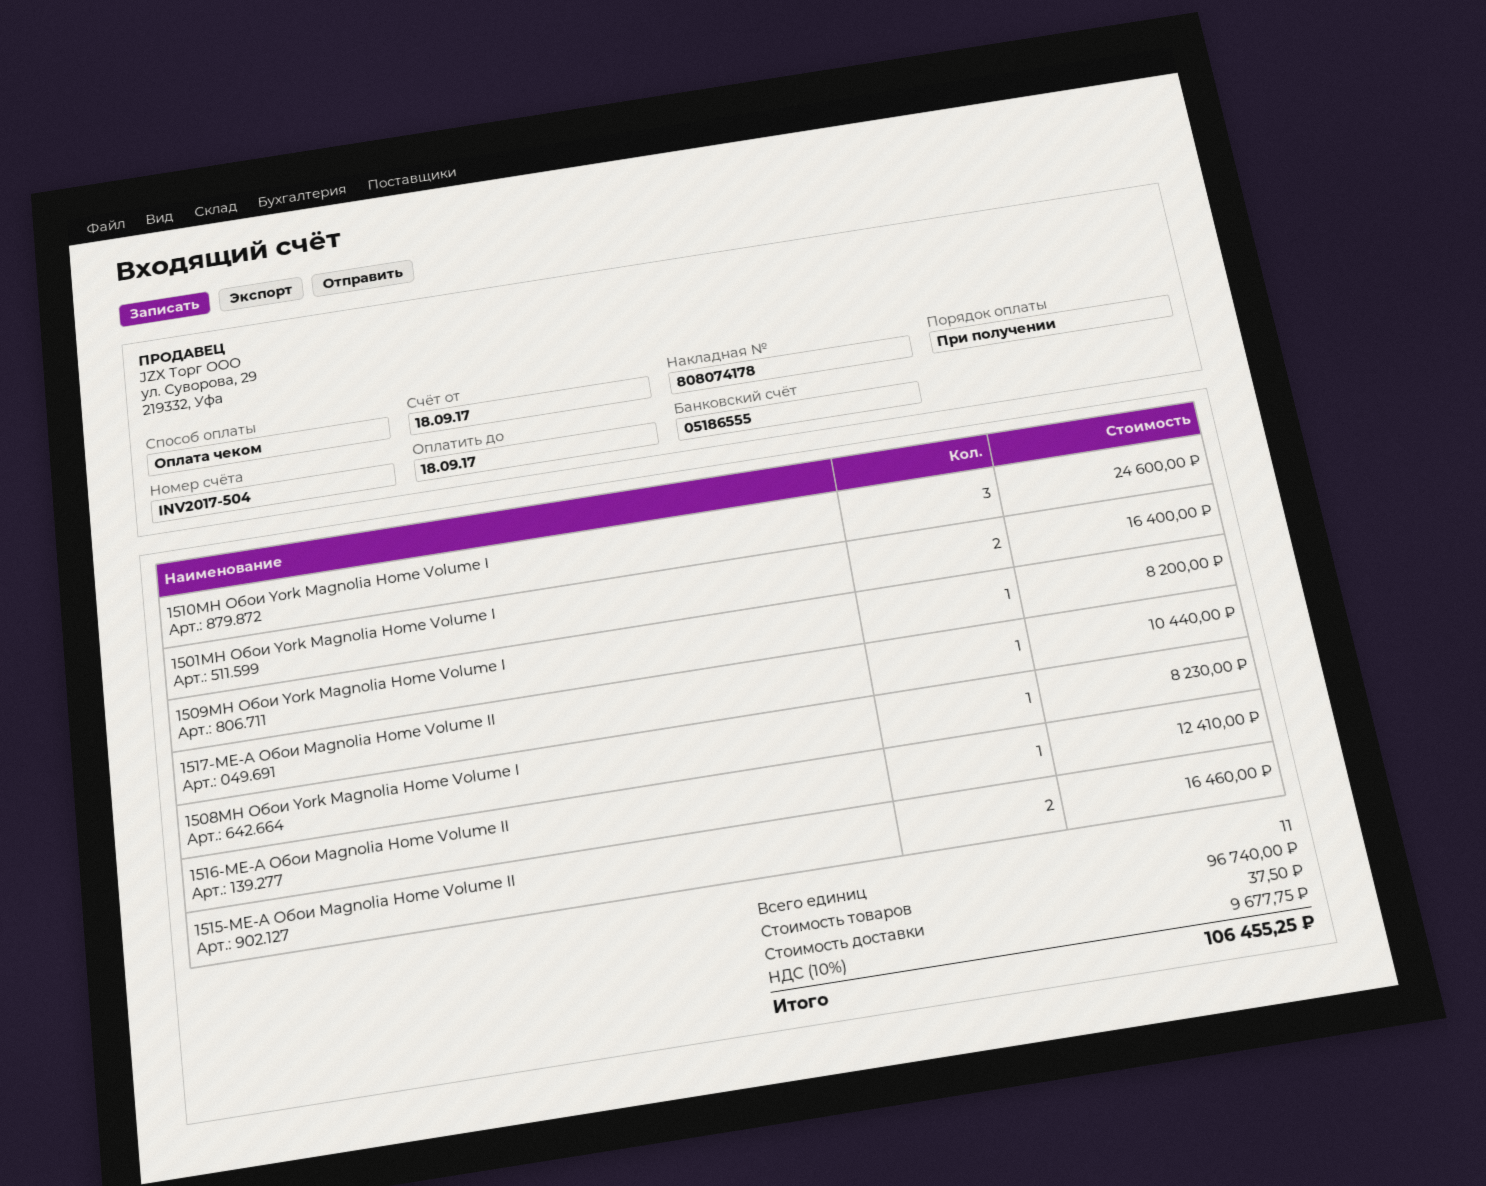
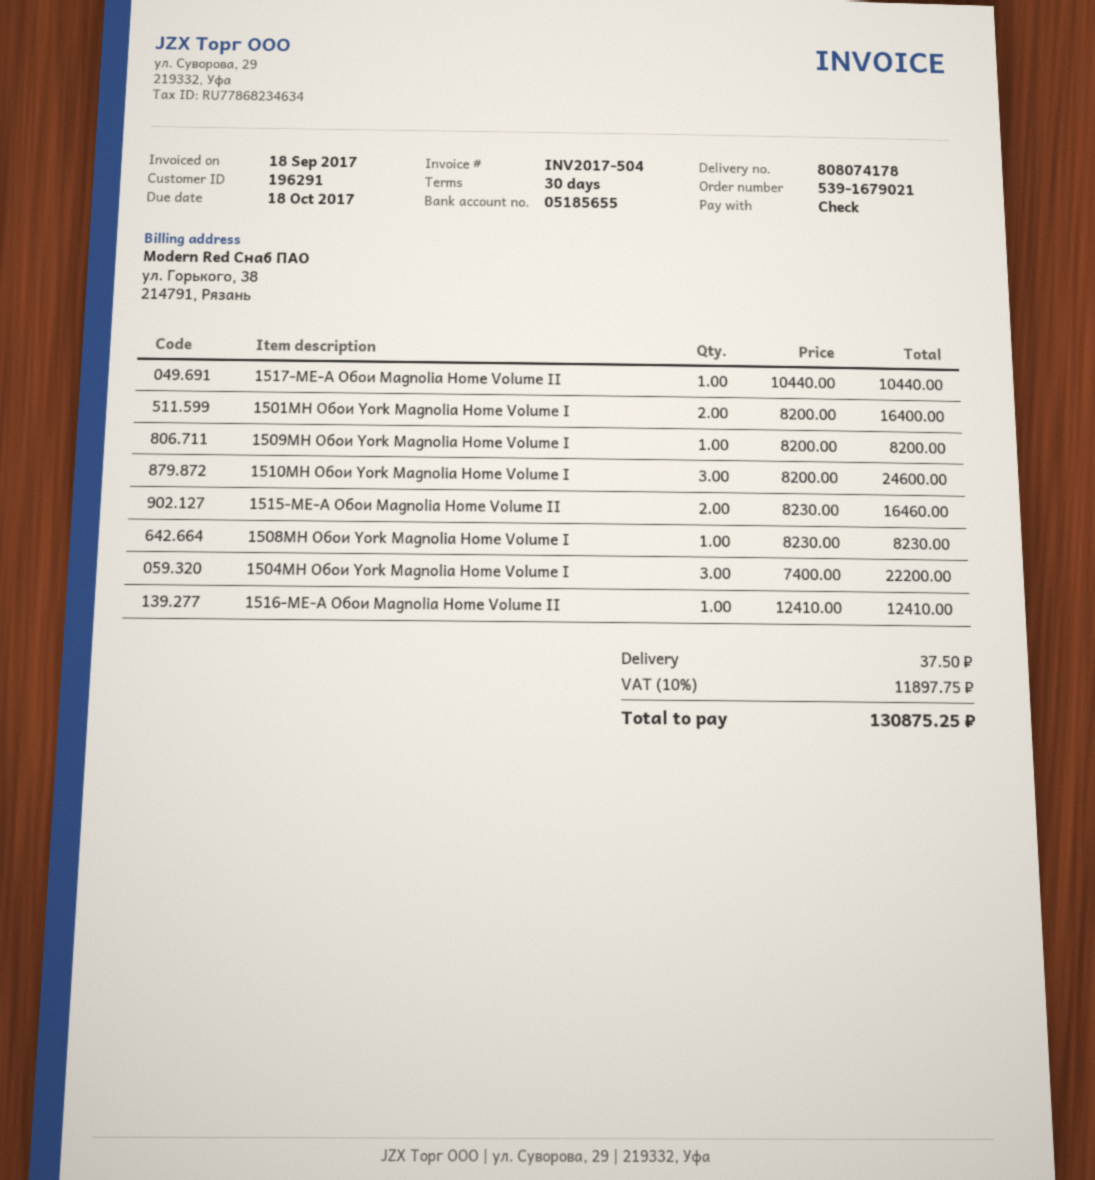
payment terms: on receipt -> 30 days
due date: 2017-09-18 -> 2017-10-18
bank account: 05186555 -> 05185655
1504MH Обои York Magnolia Home Volume I: none -> 3 for 22200.00
tax: 10% = 9677.75 -> 10% = 11897.75
total: 106455.25 -> 130875.25

